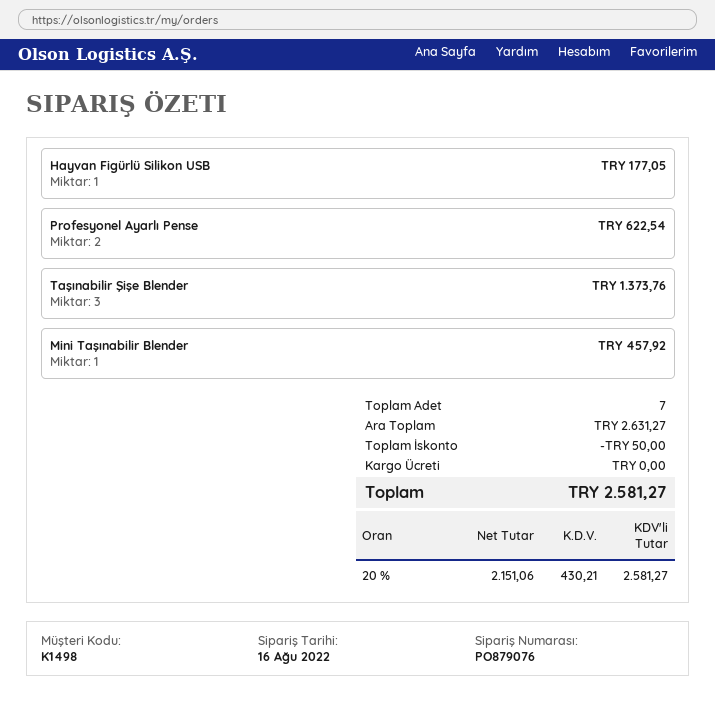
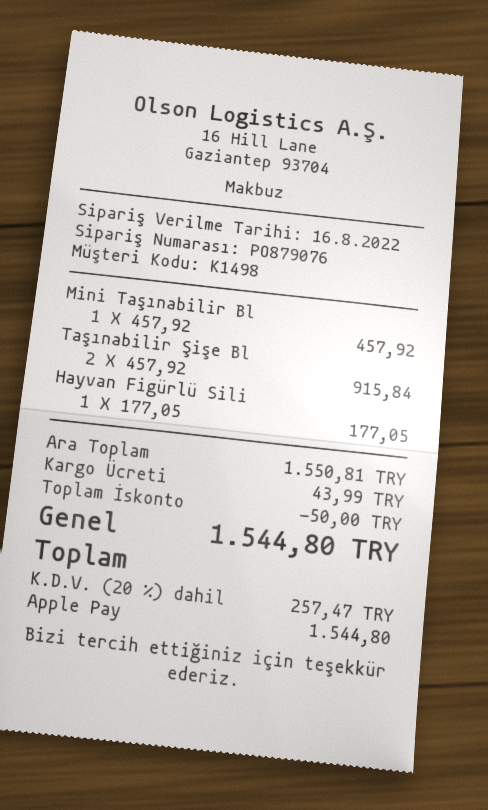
Profesyonel Ayarlı Pense: 2 for 622.54 -> none
Taşınabilir Şişe Blender: 3 for 1373.76 -> 2 for 915.84
subtotal: 2631.27 -> 1550.81
shipping: 0.00 -> 43.99
tax: 20% = 430.21 -> 20% = 257.47
total: 2581.27 -> 1544.80

